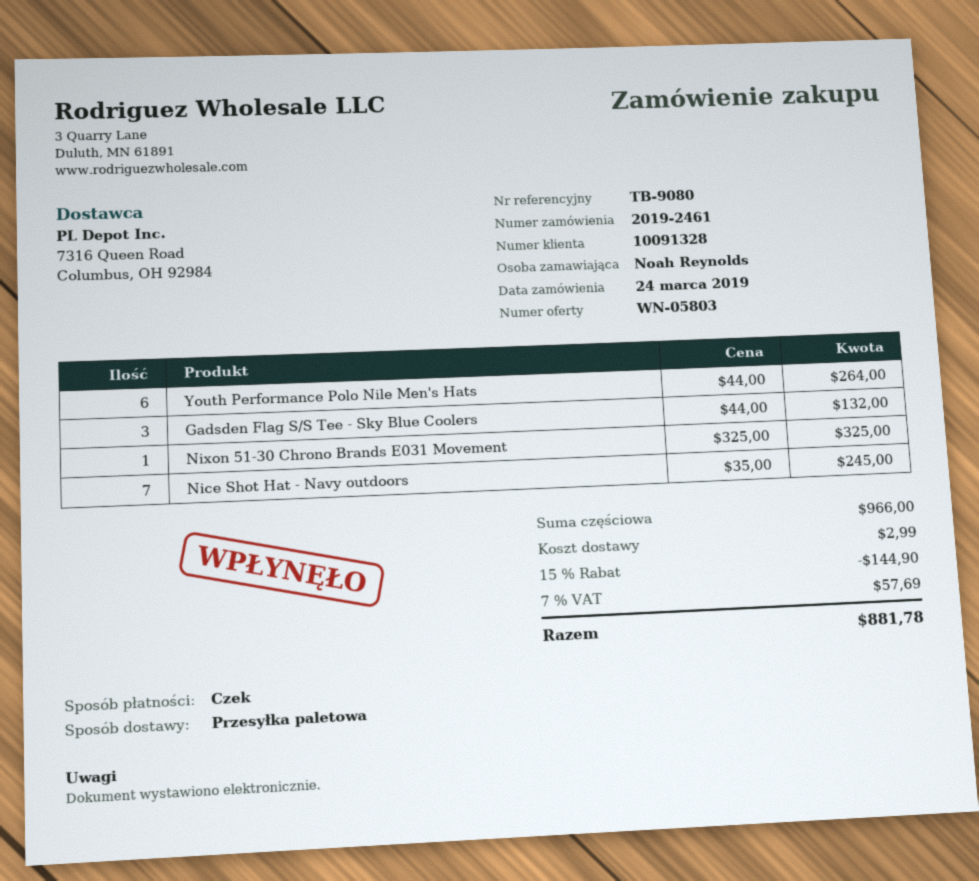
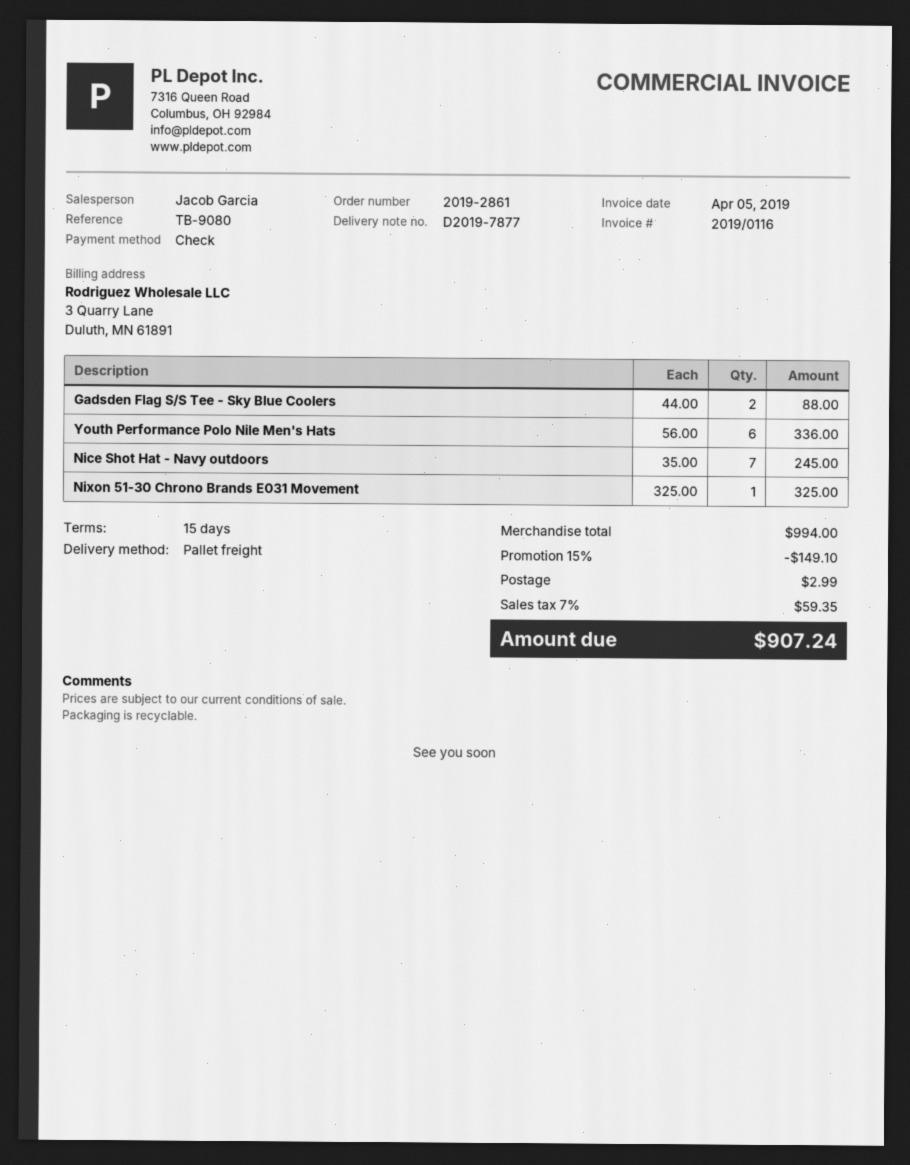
order number: 2019-2461 -> 2019-2861
Youth Performance Polo Nile Men's Hats: 6 x 44.00 = 264.00 -> 6 x 56.00 = 336.00
Gadsden Flag S/S Tee - Sky Blue Coolers: 3 x 44.00 = 132.00 -> 2 x 44.00 = 88.00
subtotal: 966.00 -> 994.00
discount: 15% = 144.90 -> 15% = 149.10
tax: 7% = 57.69 -> 7% = 59.35
total: 881.78 -> 907.24

